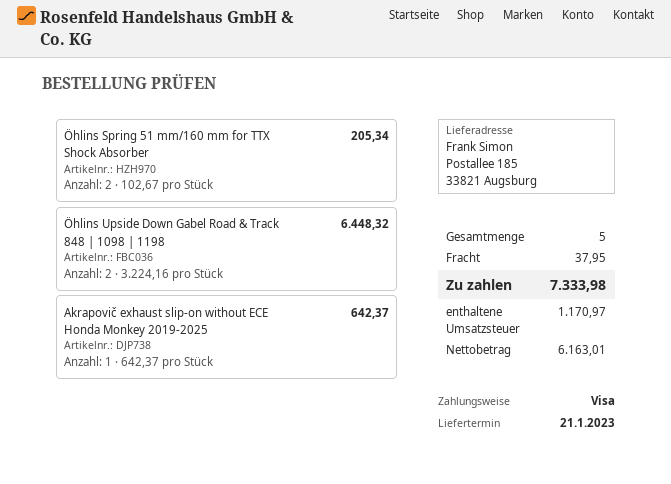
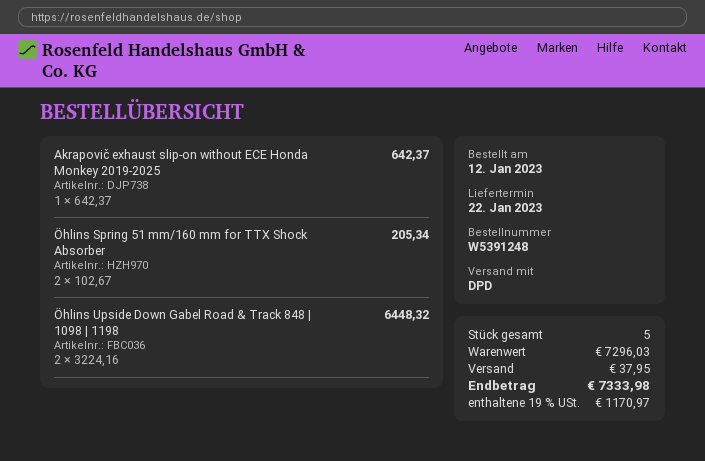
delivery date: 2023-01-21 -> 2023-01-22

